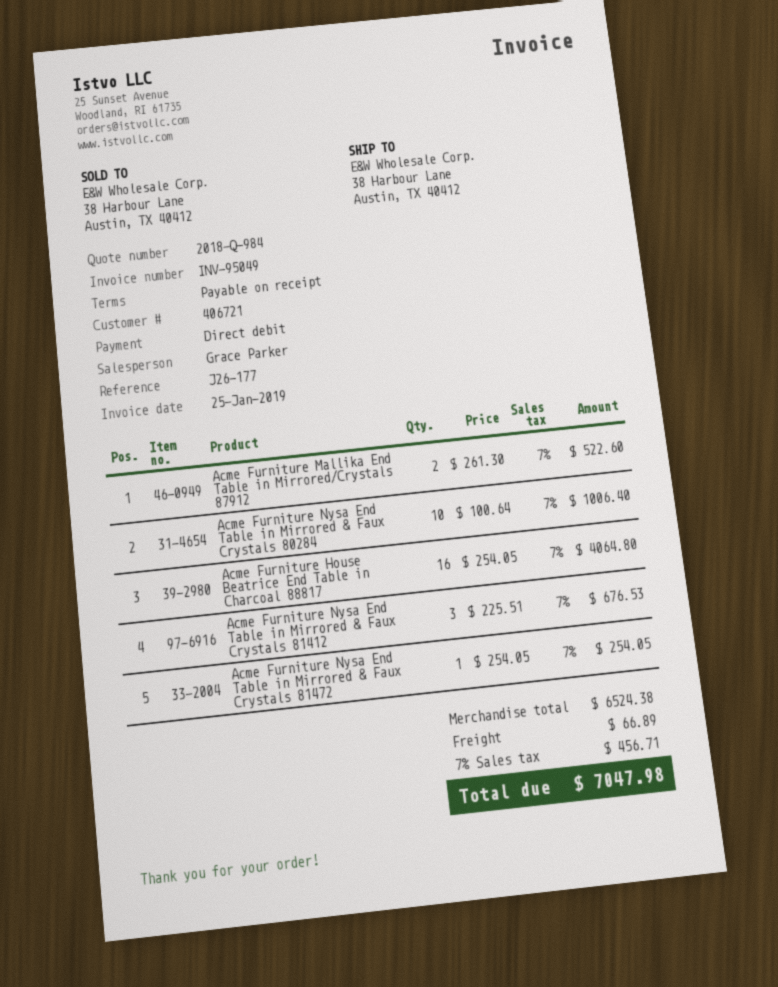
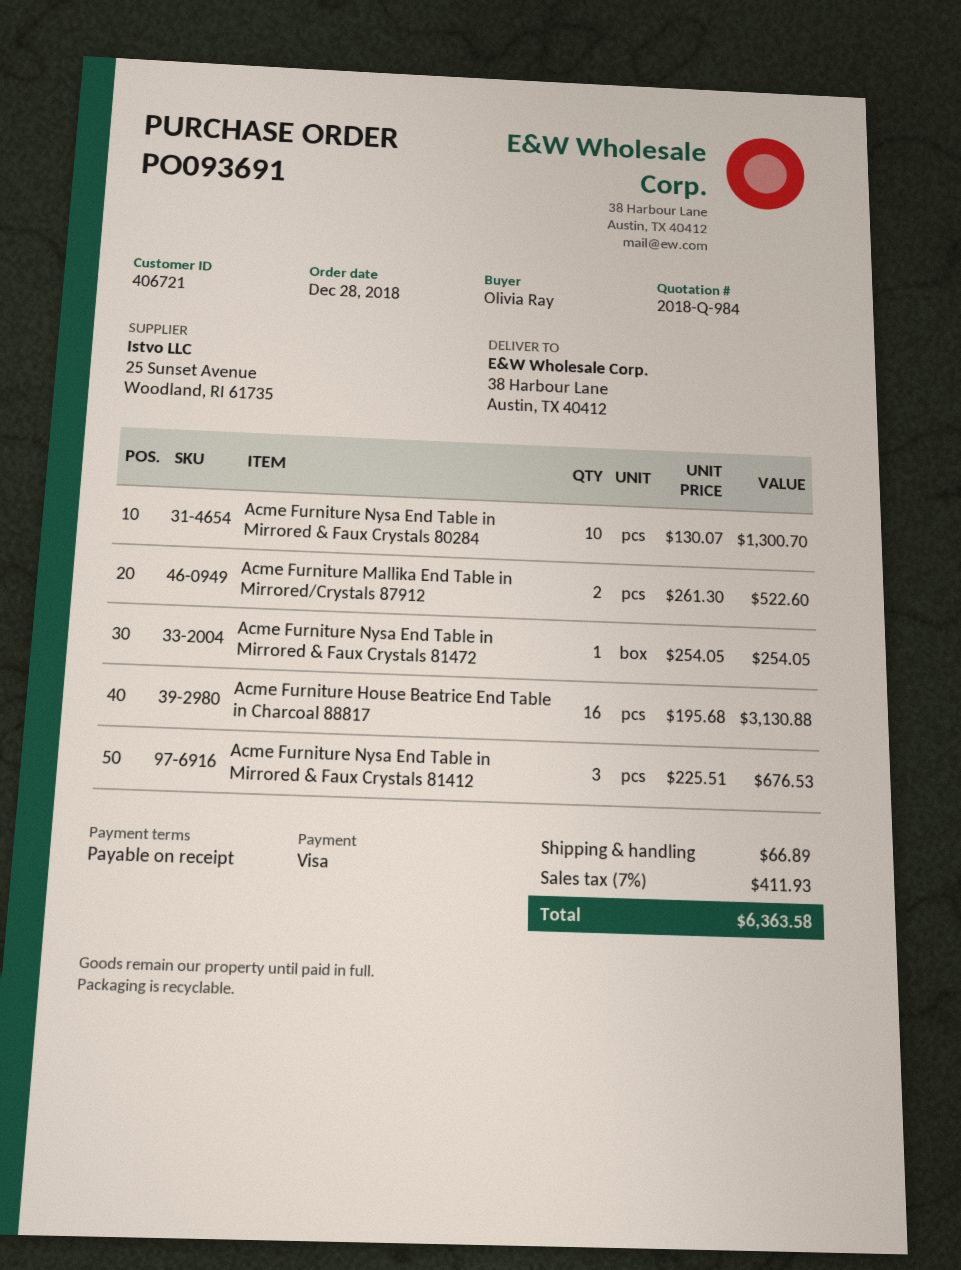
payment method: direct debit -> Visa
Acme Furniture Nysa End Table in Mirrored & Faux Crystals 80284: 10 x 100.64 = 1006.40 -> 10 x 130.07 = 1300.70
Acme Furniture House Beatrice End Table in Charcoal 88817: 16 x 254.05 = 4064.80 -> 16 x 195.68 = 3130.88
tax: 7% = 456.71 -> 7% = 411.93
total: 7047.98 -> 6363.58

